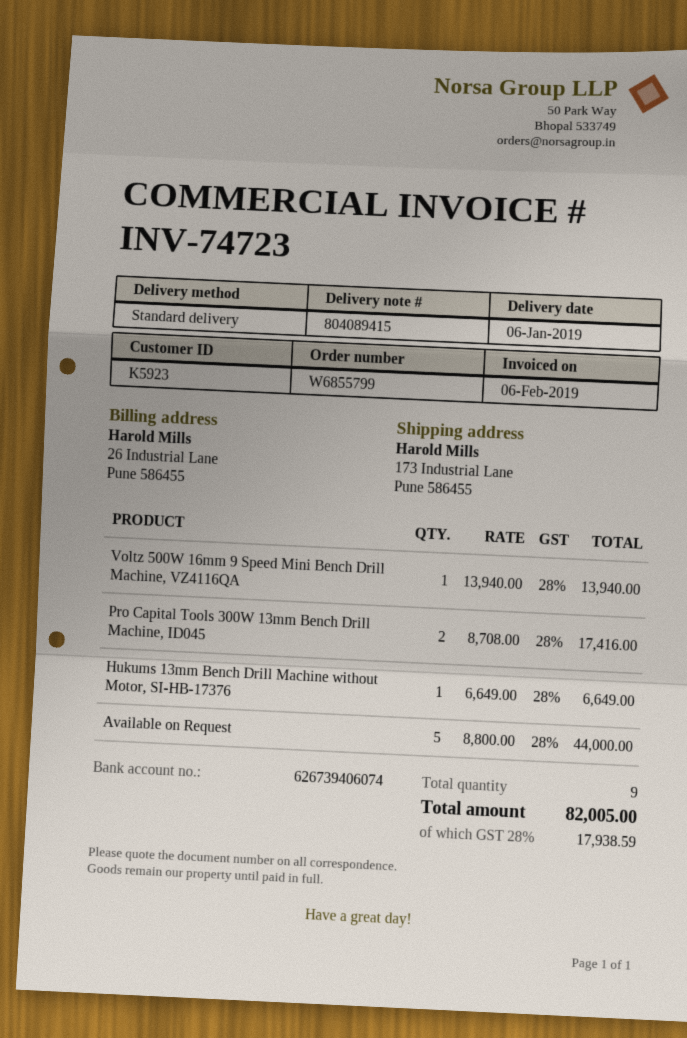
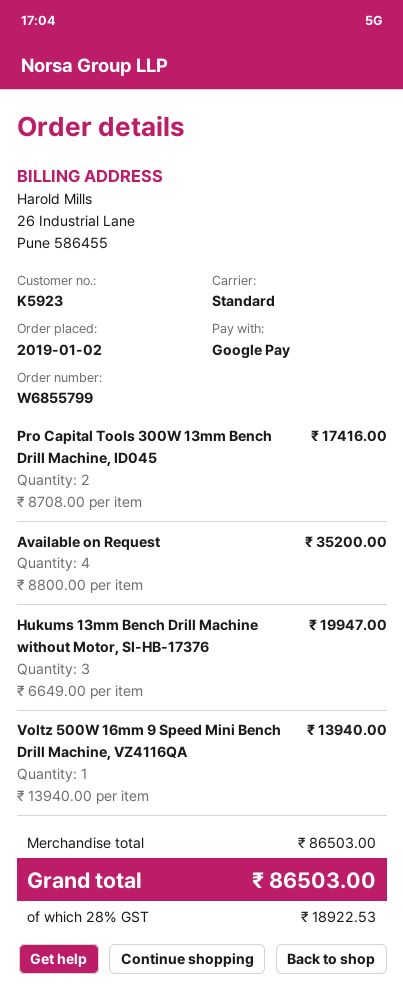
Hukums 13mm Bench Drill Machine without Motor, SI-HB-17376: 1 x 6649.00 = 6649.00 -> 3 x 6649.00 = 19947.00
Available on Request: 5 x 8800.00 = 44000.00 -> 4 x 8800.00 = 35200.00
tax: 28% = 17938.59 -> 28% = 18922.53
total: 82005.00 -> 86503.00

